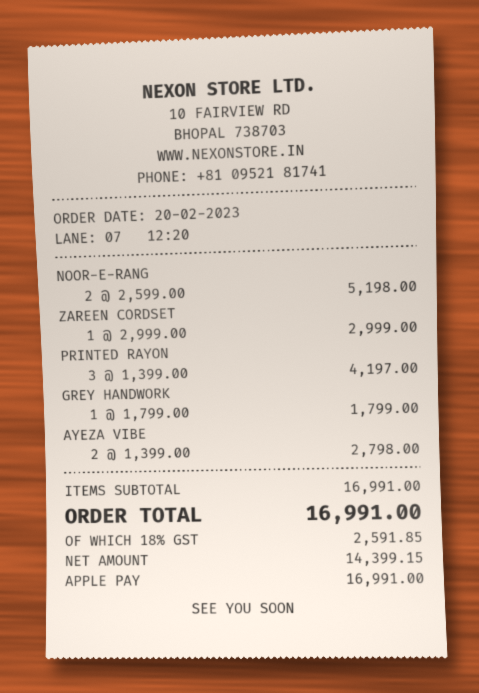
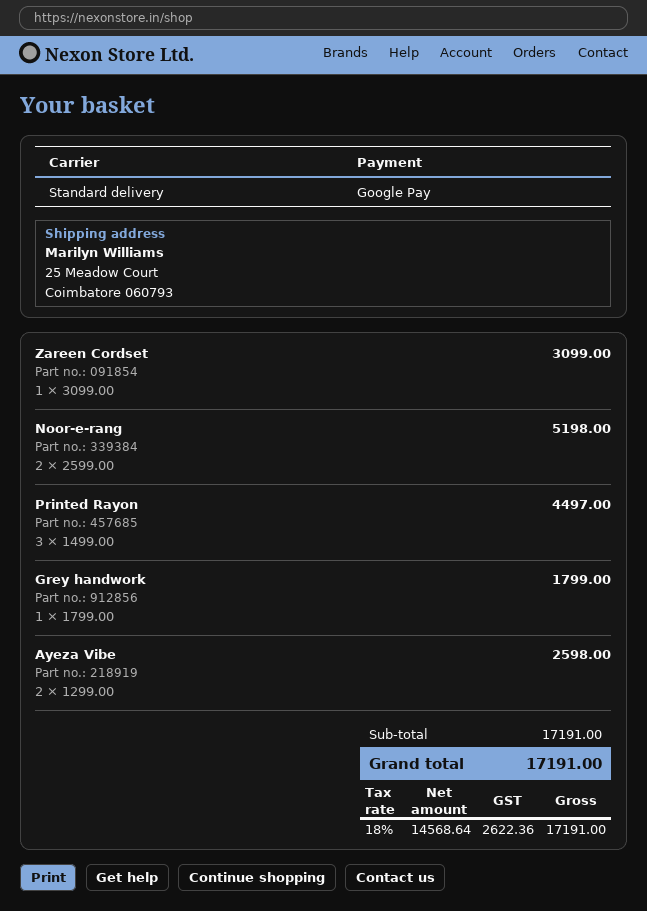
payment method: Apple Pay -> Google Pay
ZAREEN CORDSET: 1 x 2999.00 = 2999.00 -> 1 x 3099.00 = 3099.00
PRINTED RAYON: 3 x 1399.00 = 4197.00 -> 3 x 1499.00 = 4497.00
AYEZA VIBE: 2 x 1399.00 = 2798.00 -> 2 x 1299.00 = 2598.00
subtotal: 16991.00 -> 17191.00
net: 14399.15 -> 14568.64
tax: 18% = 2591.85 -> 18% = 2622.36
total: 16991.00 -> 17191.00

